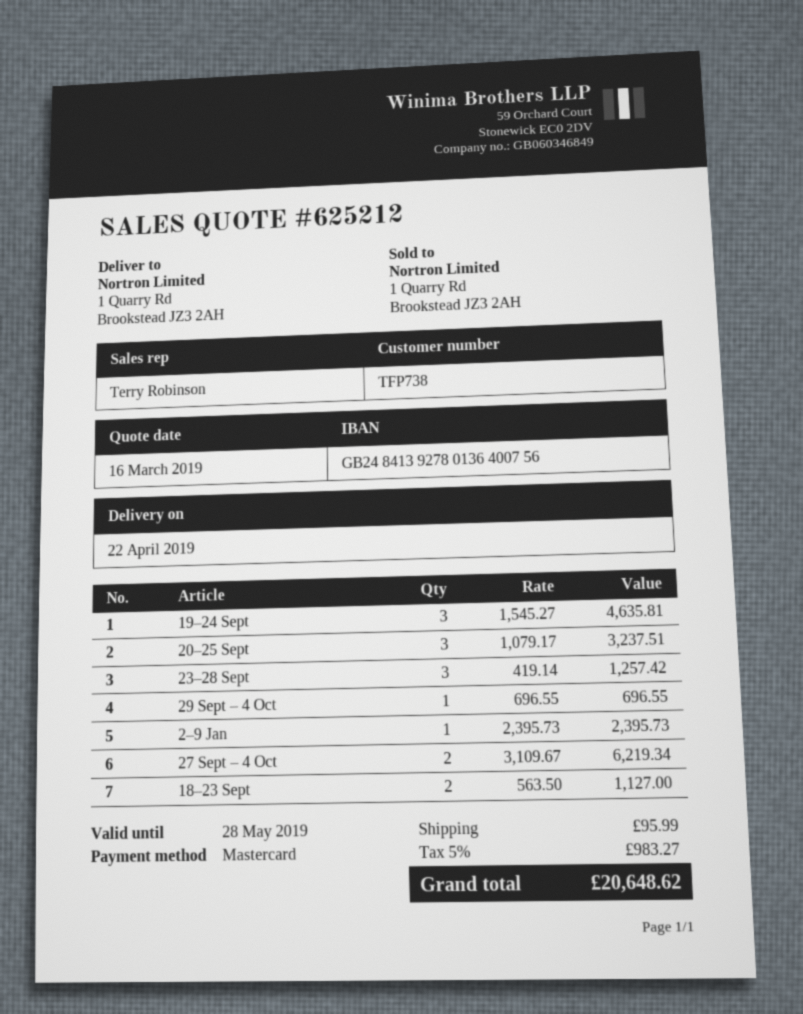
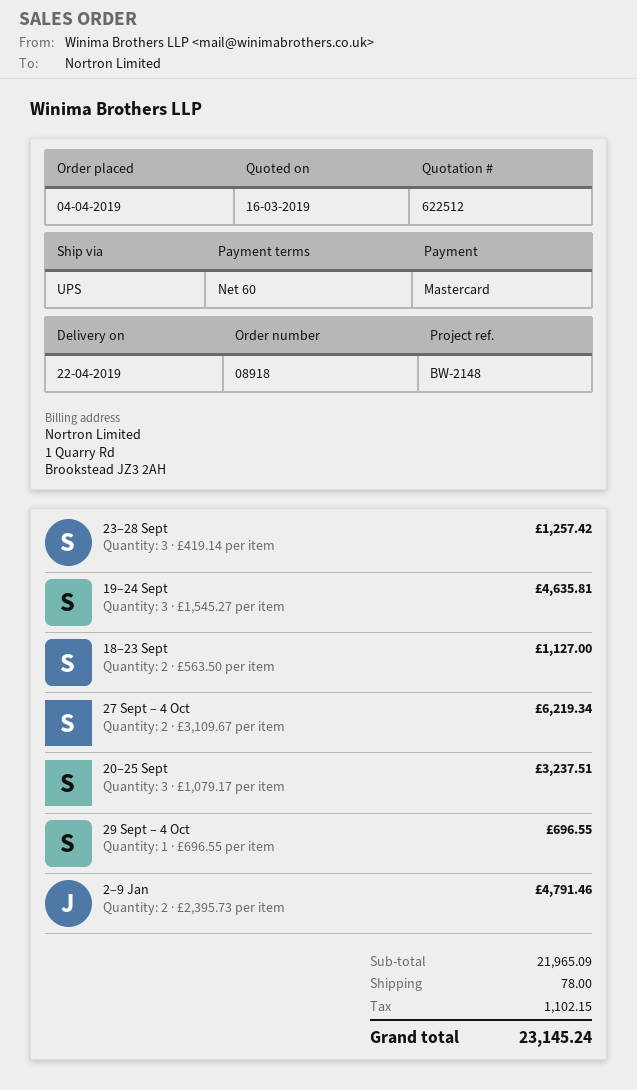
quote number: 625212 -> 622512
2–9 Jan: 1 x 2395.73 = 2395.73 -> 2 x 2395.73 = 4791.46
shipping: 95.99 -> 78.00
tax: 983.27 -> 1102.15
total: 20648.62 -> 23145.24

